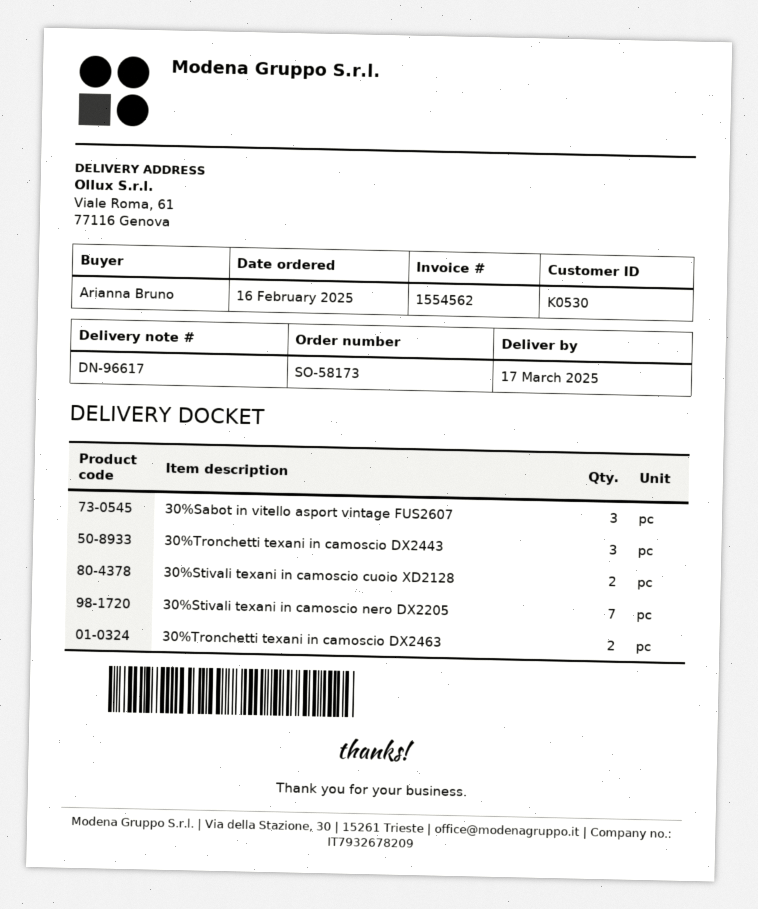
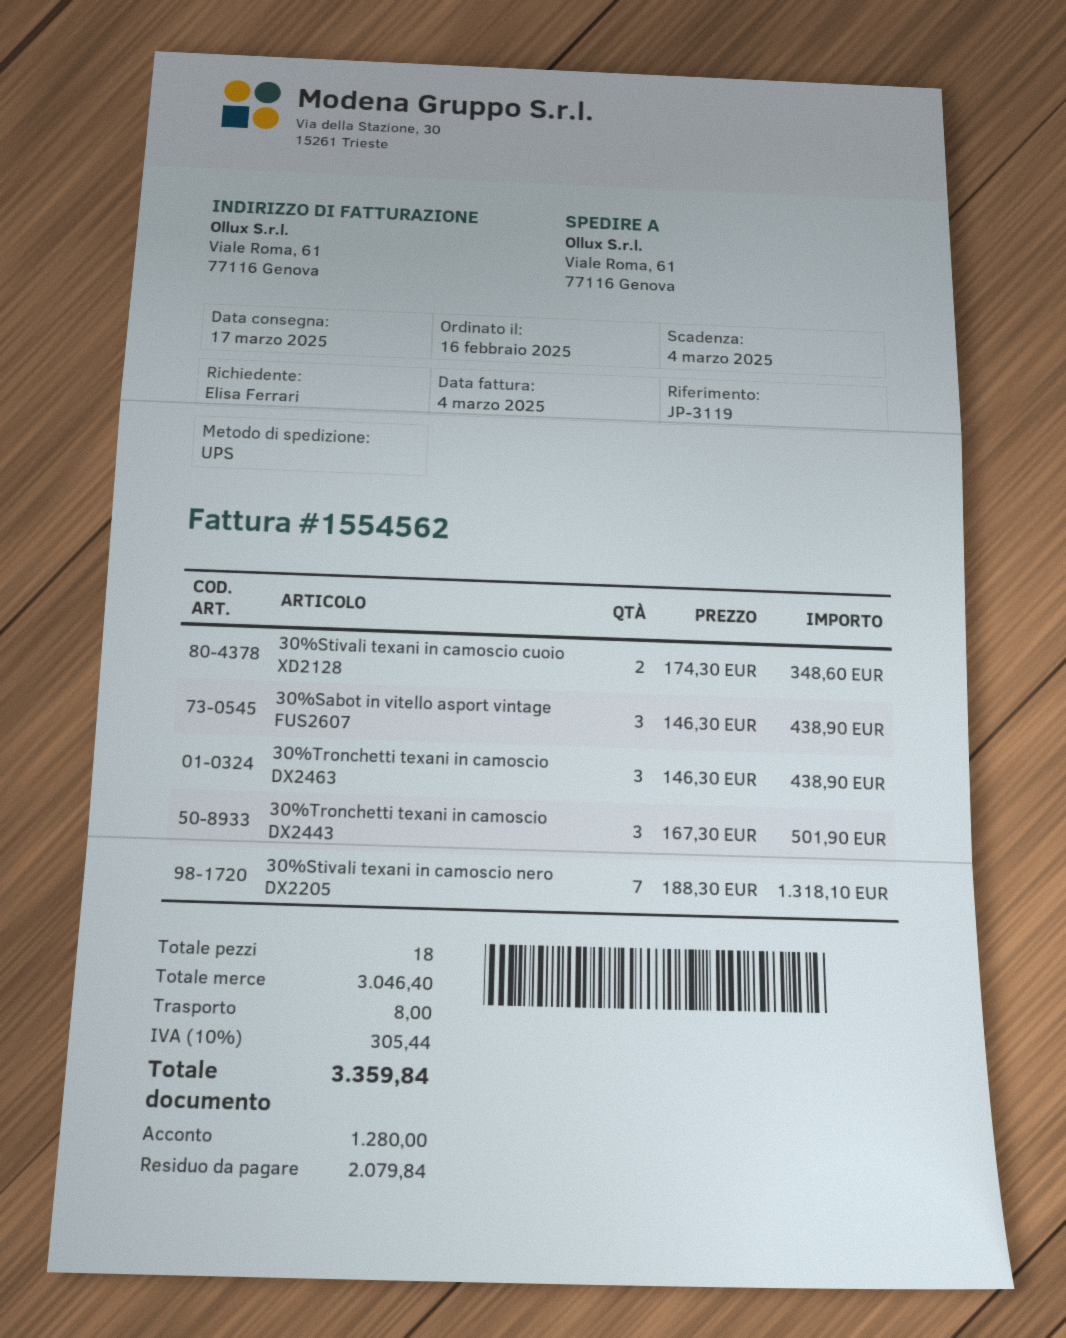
ordered by: Arianna Bruno -> Elisa Ferrari
30%Tronchetti texani in camoscio DX2463: 2 -> 3

